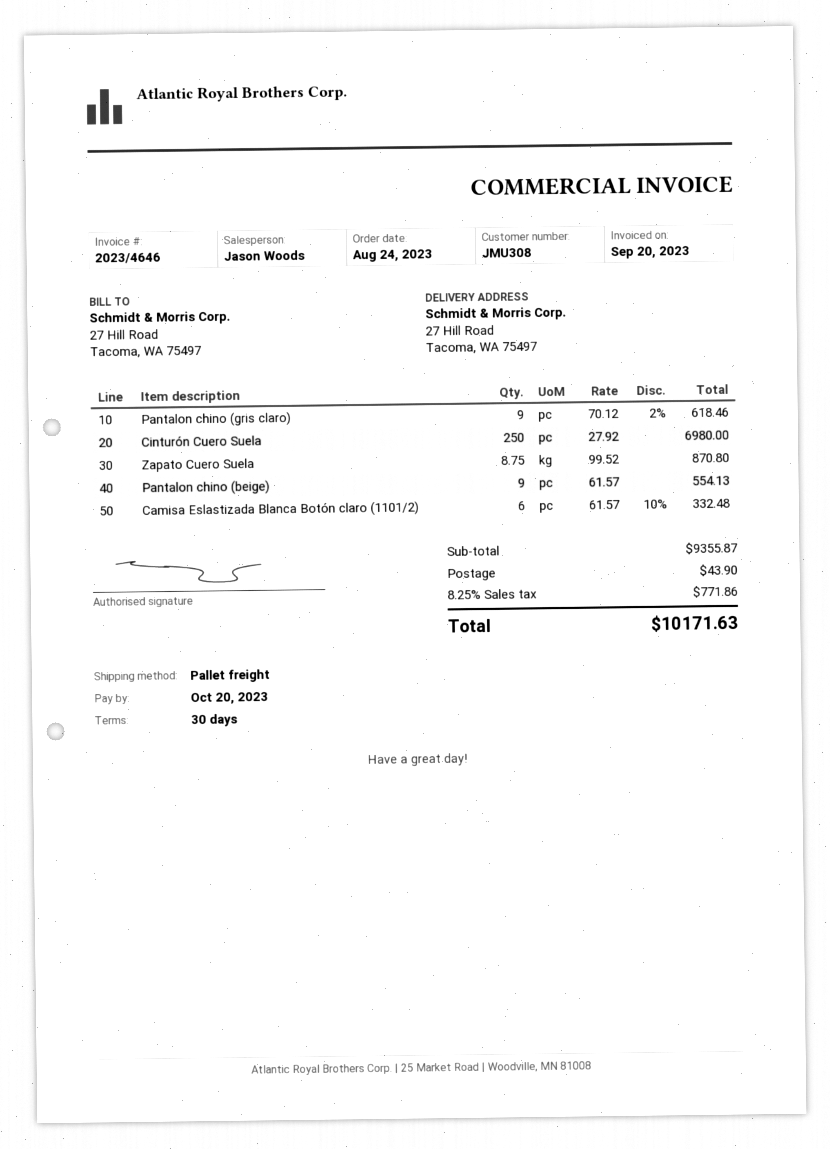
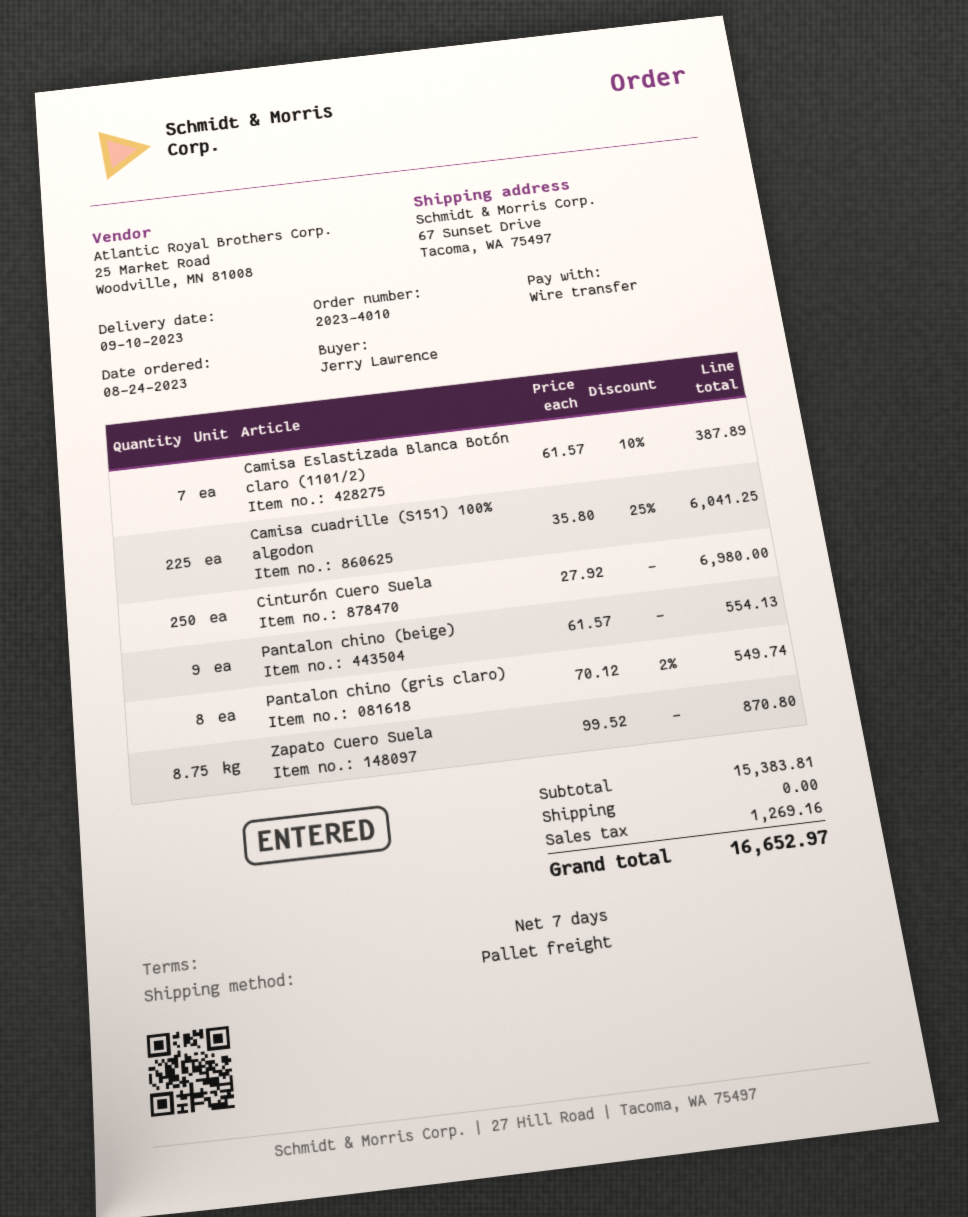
payment terms: 30 days -> 7 days
ship to: 27 Hill Road, Tacoma, WA 75497 -> 67 Sunset Drive, Tacoma, WA 75497
Pantalon chino (gris claro): 9 x 70.12 - 2% = 618.46 -> 8 x 70.12 - 2% = 549.74
Camisa Eslastizada Blanca Botón claro (1101/2): 6 x 61.57 - 10% = 332.48 -> 7 x 61.57 - 10% = 387.89
Camisa cuadrille (S151) 100% algodon: none -> 225 x 35.80 - 25% = 6041.25
subtotal: 9355.87 -> 15383.81
shipping: 43.90 -> 0.00
tax: 771.86 -> 1269.16
total: 10171.63 -> 16652.97

